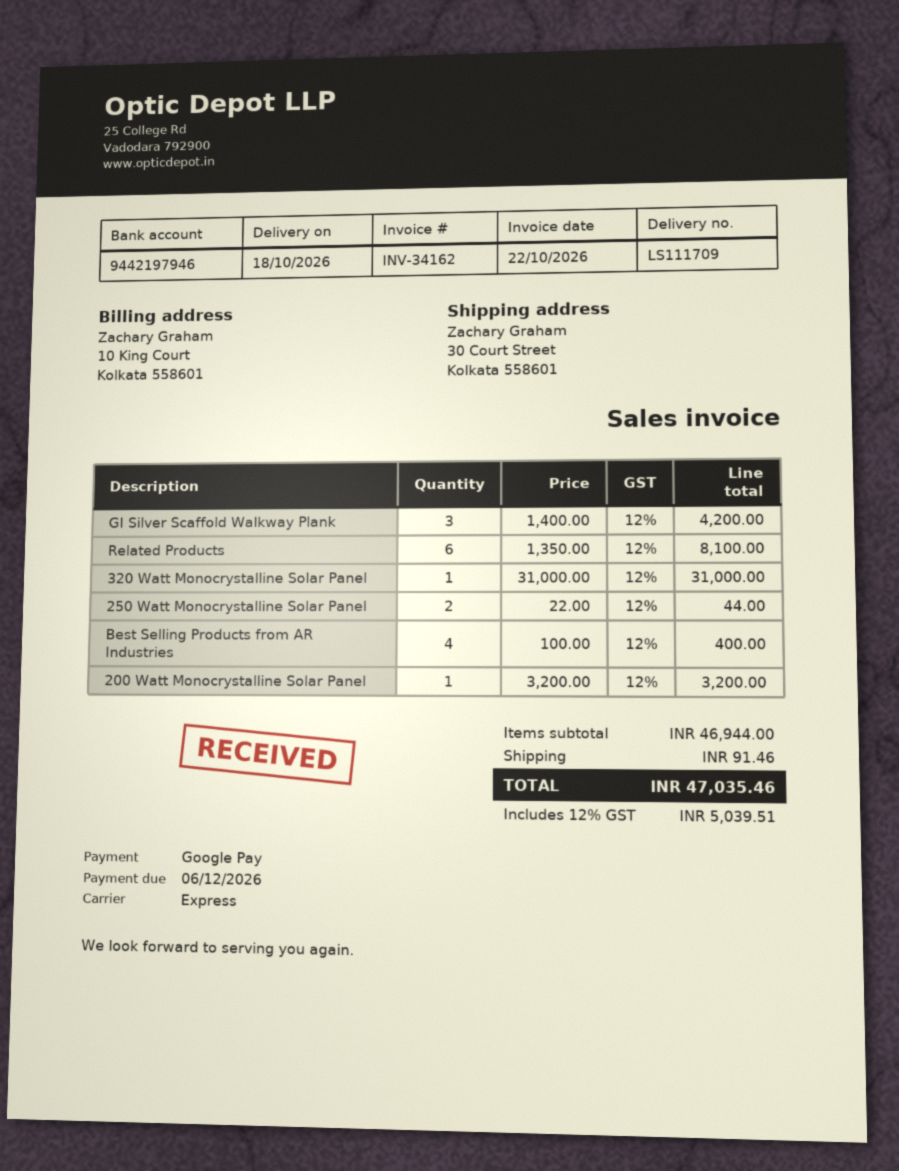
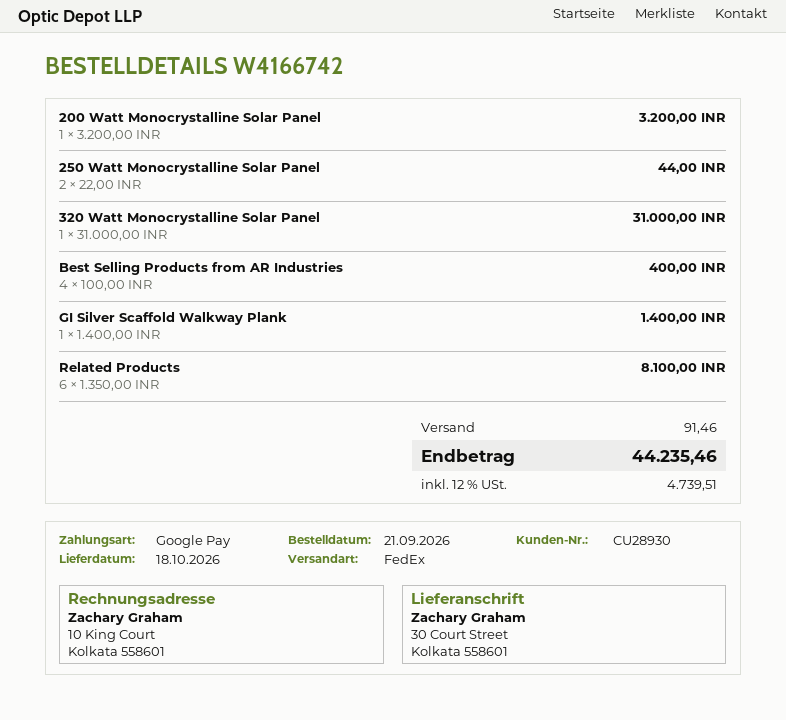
shipping method: express -> FedEx
GI Silver Scaffold Walkway Plank: 3 x 1400.00 = 4200.00 -> 1 x 1400.00 = 1400.00
tax: 12% = 5039.51 -> 12% = 4739.51
total: 47035.46 -> 44235.46

